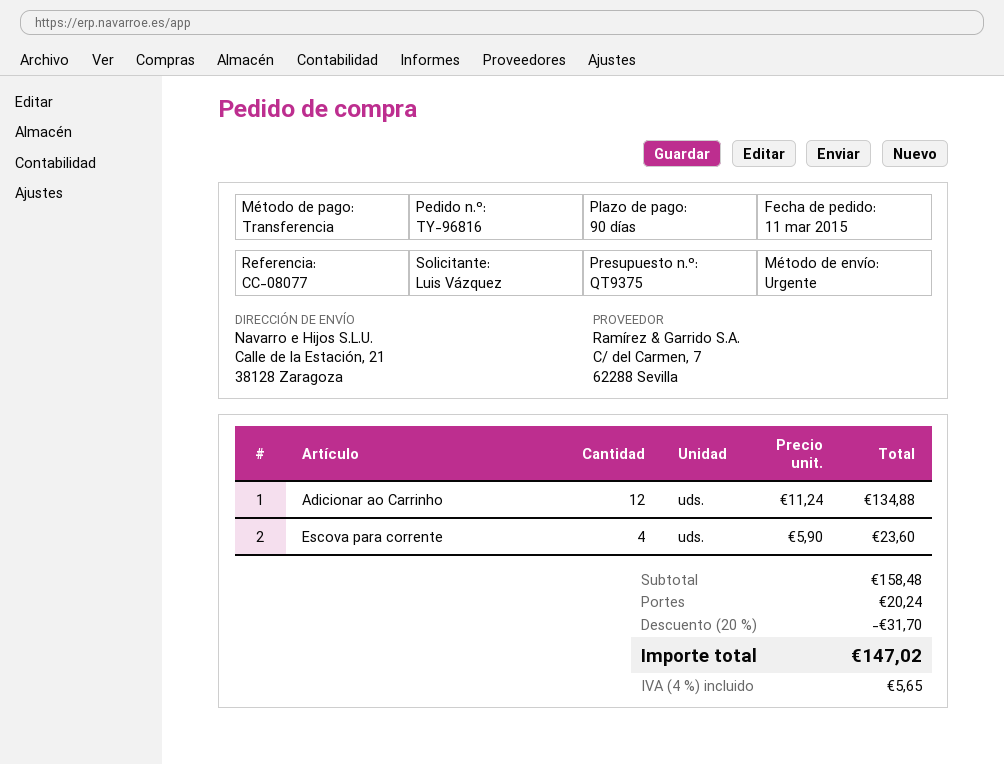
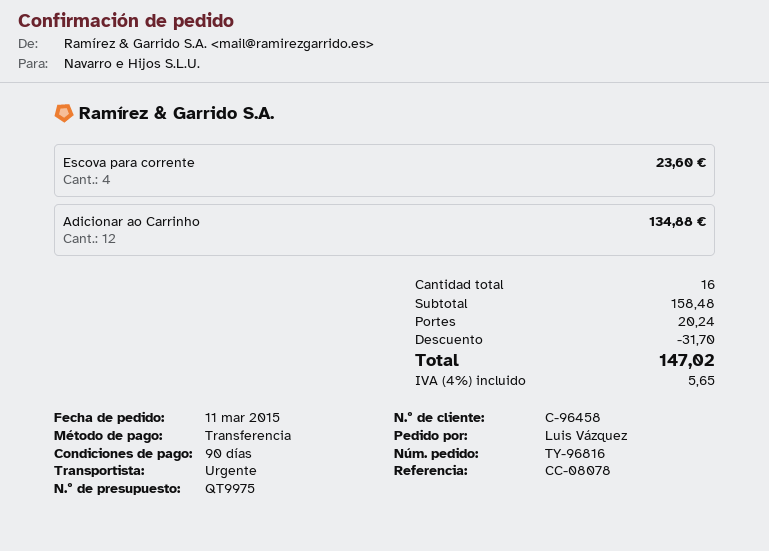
quote number: QT9375 -> QT9975
reference: CC-08077 -> CC-08078

